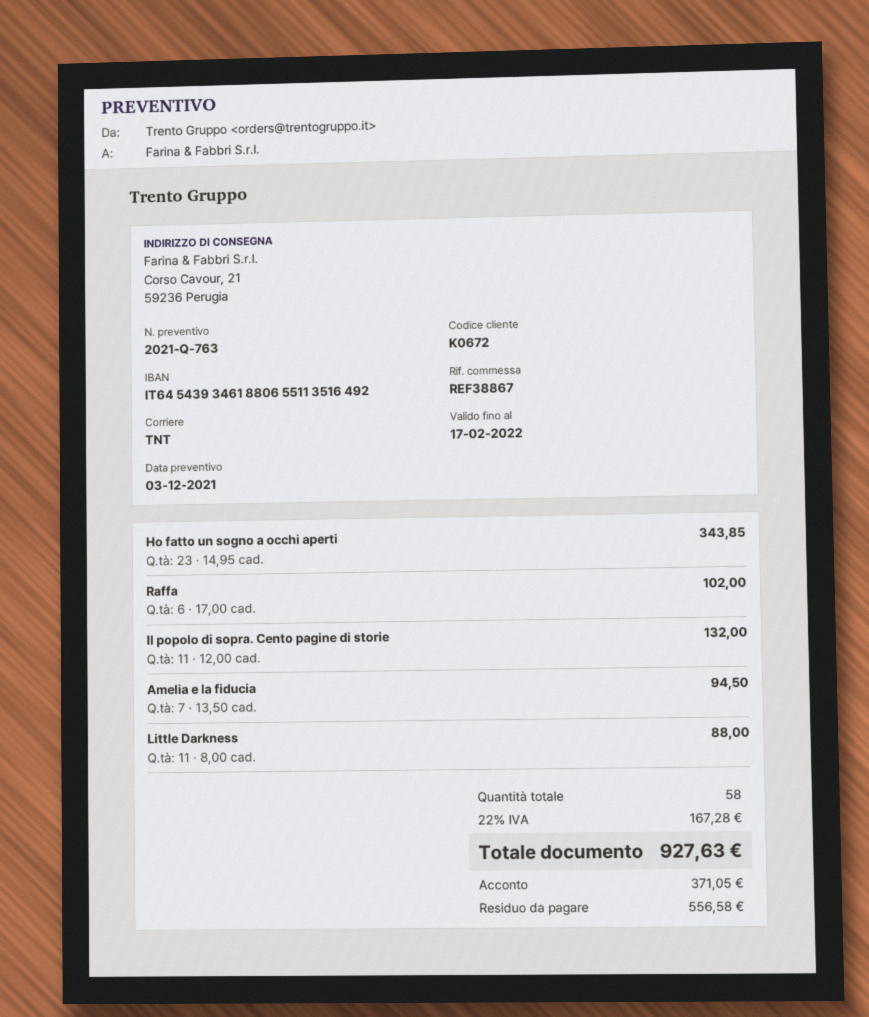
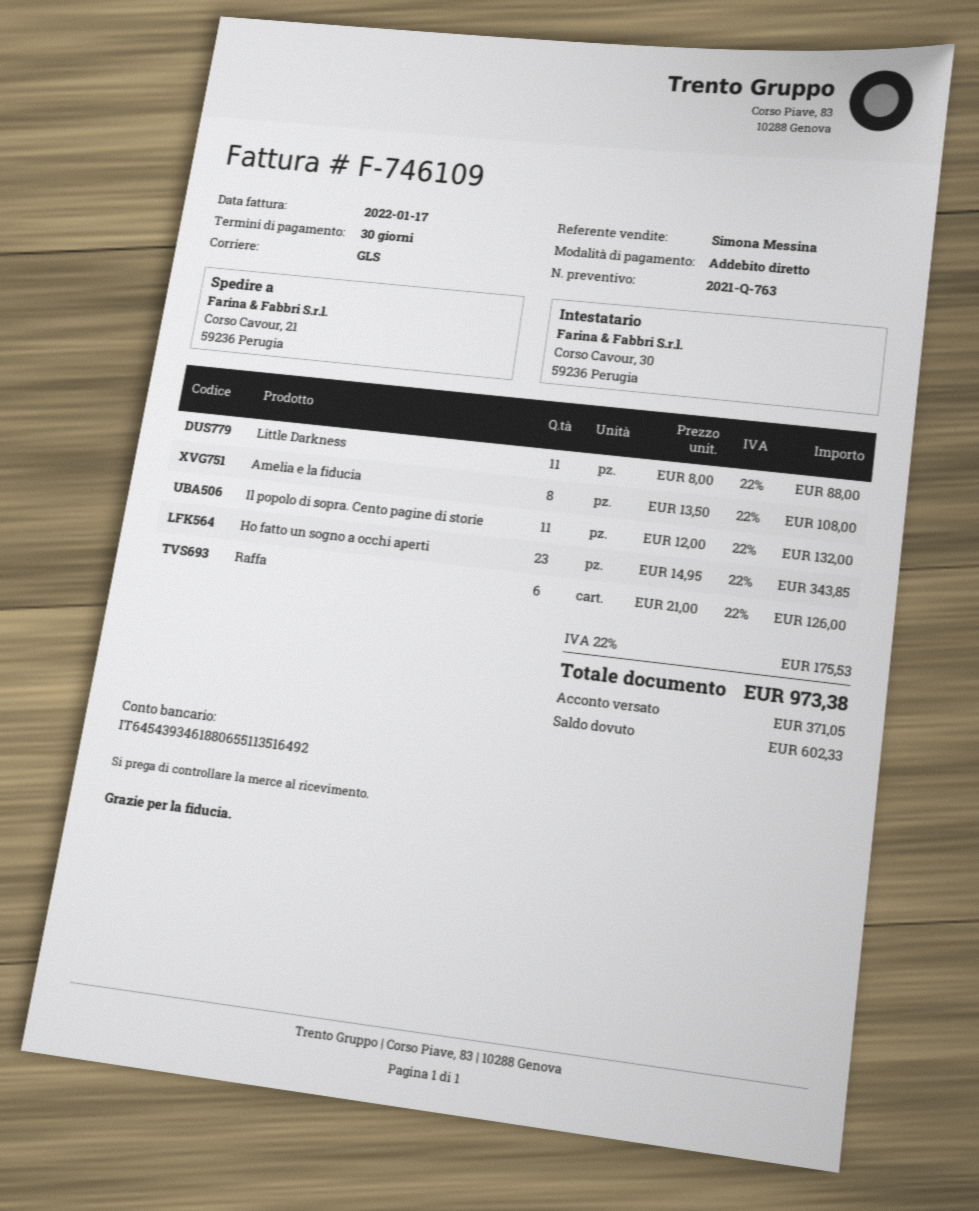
shipping method: TNT -> GLS
Raffa: 6 x 17.00 = 102.00 -> 6 x 21.00 = 126.00
Amelia e la fiducia: 7 x 13.50 = 94.50 -> 8 x 13.50 = 108.00
tax: 22% = 167.28 -> 22% = 175.53
total: 927.63 -> 973.38
balance: 556.58 -> 602.33

